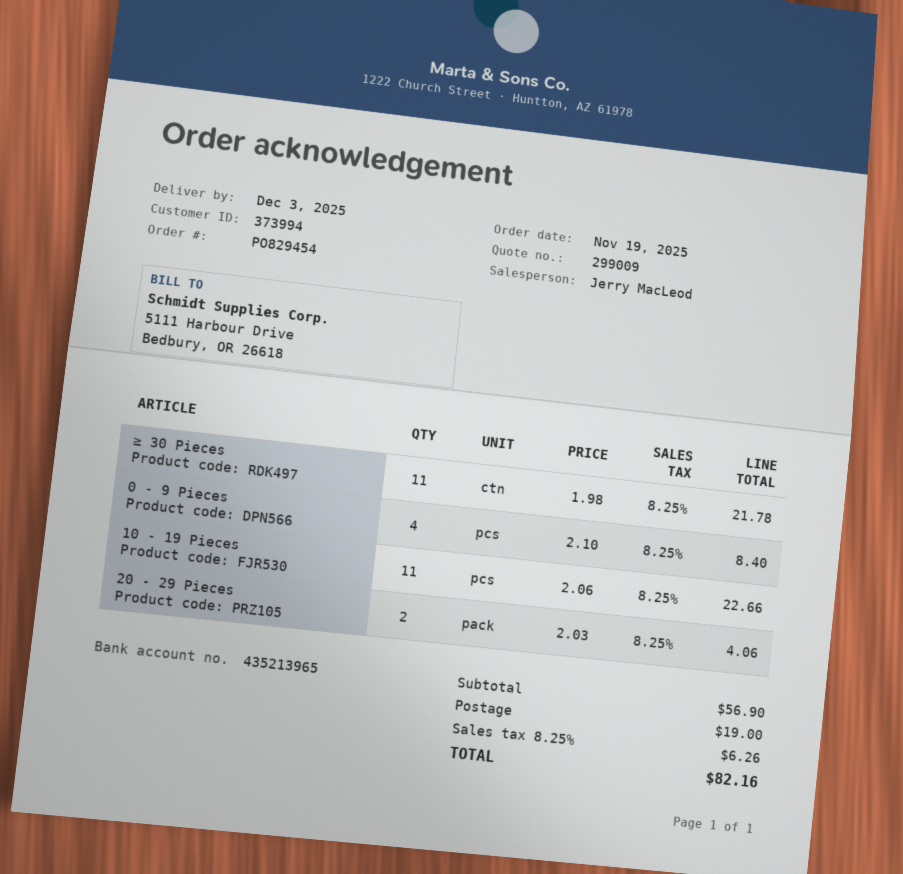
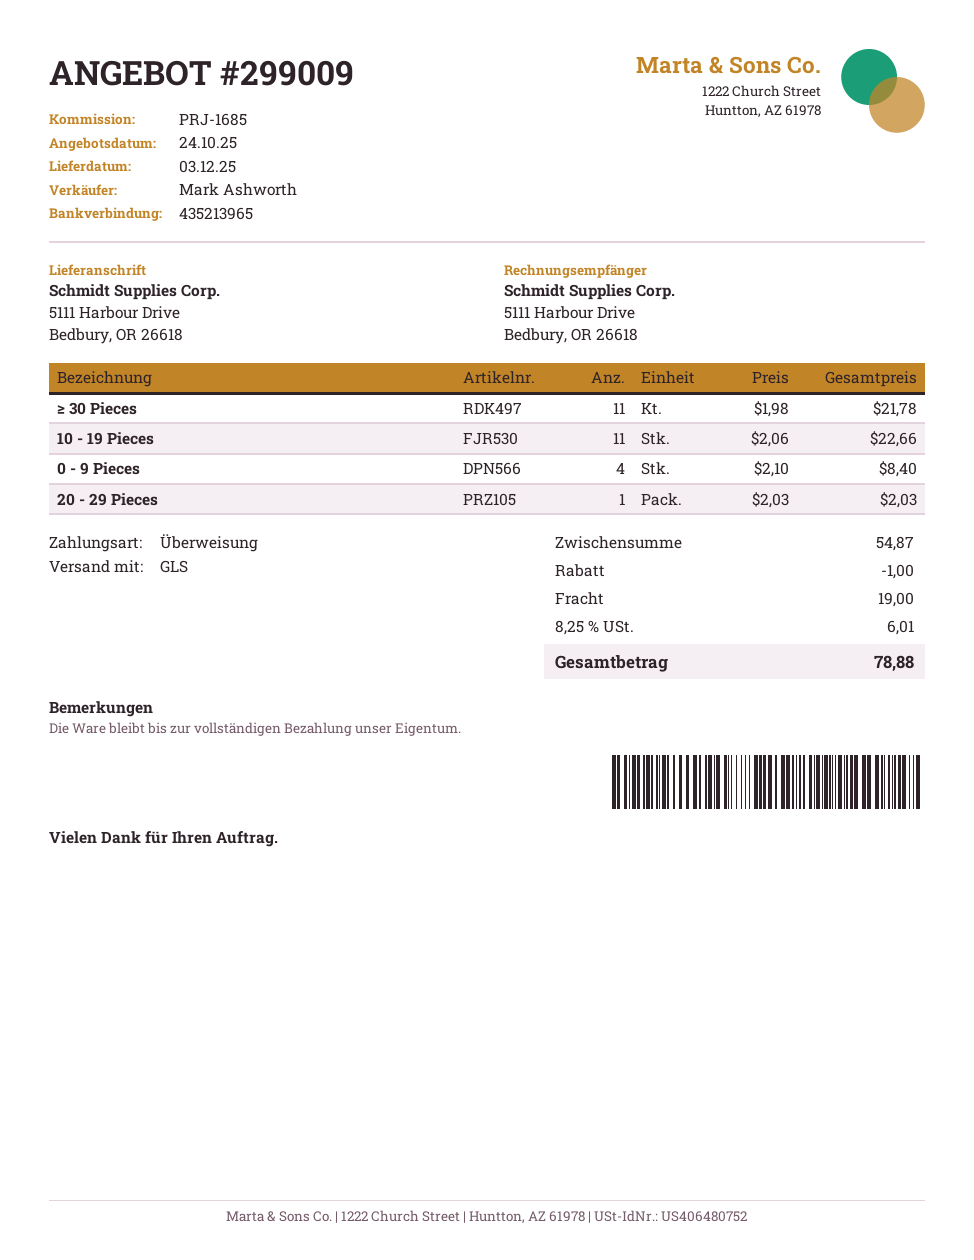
sales rep: Jerry MacLeod -> Mark Ashworth
20 - 29 Pieces: 2 x 2.03 = 4.06 -> 1 x 2.03 = 2.03
subtotal: 56.90 -> 54.87
discount: none -> 1.00
tax: 8.25% = 6.26 -> 8.25% = 6.01
total: 82.16 -> 78.88

